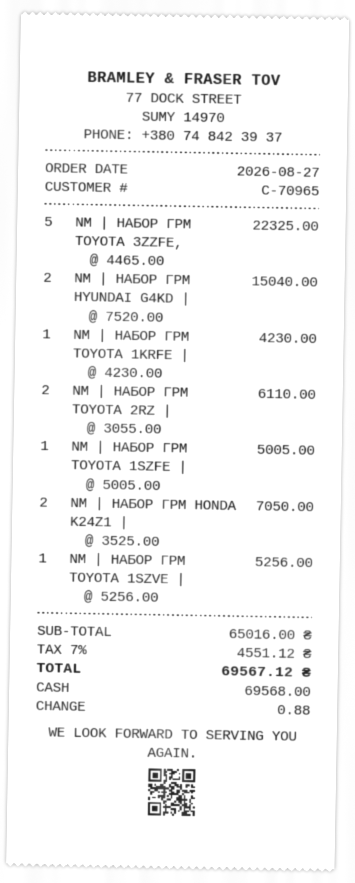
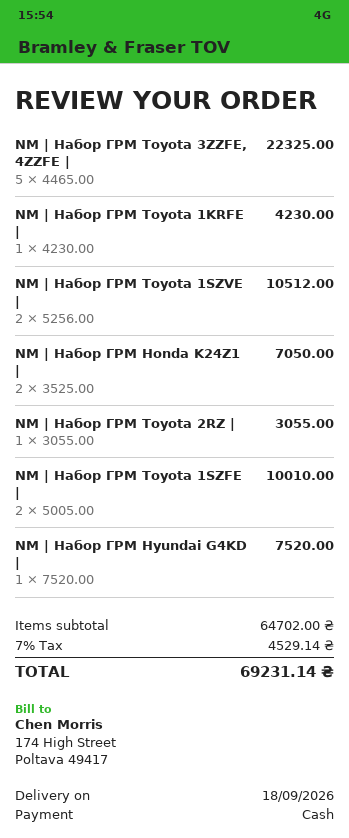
NM | НАБОР ГРМ HYUNDAI G4KD |: 2 x 7520.00 = 15040.00 -> 1 x 7520.00 = 7520.00
NM | НАБОР ГРМ TOYOTA 2RZ |: 2 x 3055.00 = 6110.00 -> 1 x 3055.00 = 3055.00
NM | НАБОР ГРМ TOYOTA 1SZFE |: 1 x 5005.00 = 5005.00 -> 2 x 5005.00 = 10010.00
NM | НАБОР ГРМ TOYOTA 1SZVE |: 1 x 5256.00 = 5256.00 -> 2 x 5256.00 = 10512.00
subtotal: 65016.00 -> 64702.00
tax: 7% = 4551.12 -> 7% = 4529.14
total: 69567.12 -> 69231.14

